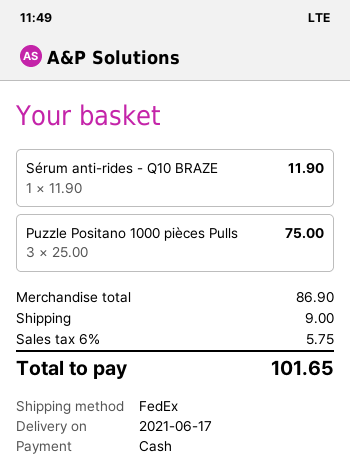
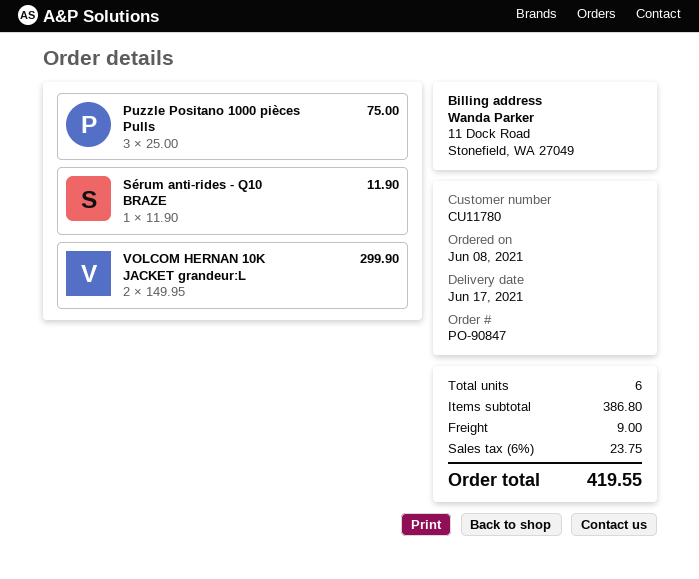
VOLCOM HERNAN 10K JACKET grandeur:L: none -> 2 x 149.95 = 299.90
subtotal: 86.90 -> 386.80
tax: 6% = 5.75 -> 6% = 23.75
total: 101.65 -> 419.55

